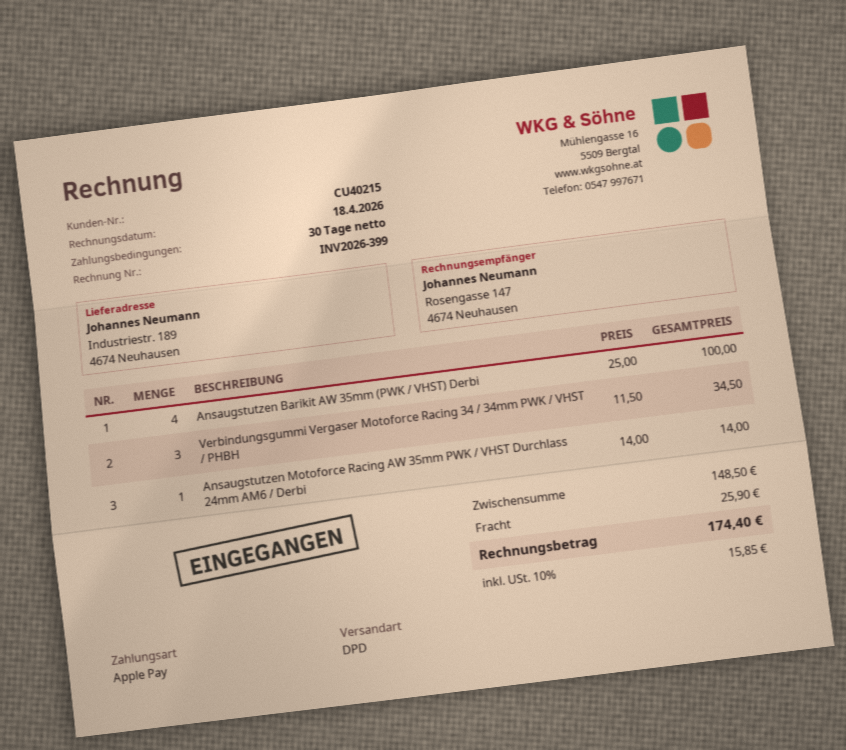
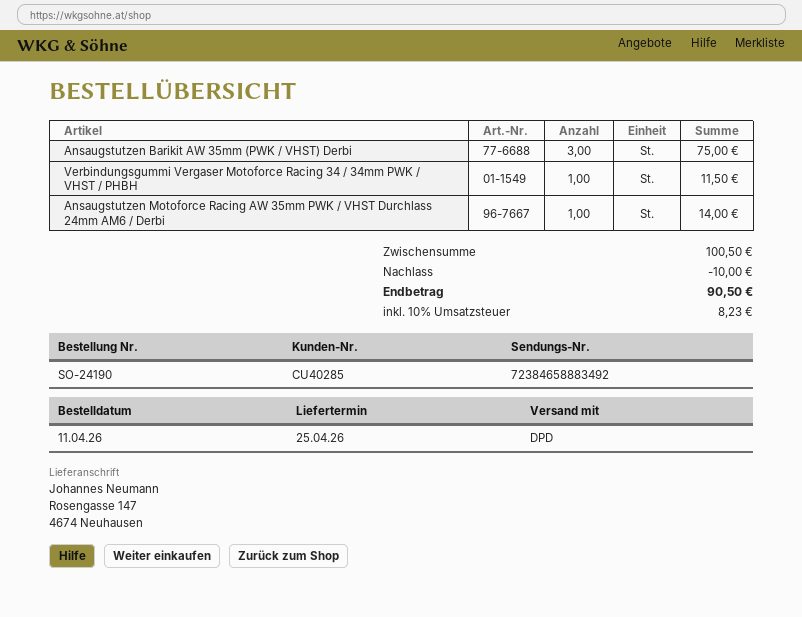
customer number: CU40215 -> CU40285
ship to: Industriestr. 189, 4674 Neuhausen -> Rosengasse 147, 4674 Neuhausen
Ansaugstutzen Barikit AW 35mm (PWK / VHST) Derbi: 4 for 100.00 -> 3 for 75.00
Verbindungsgummi Vergaser Motoforce Racing 34 / 34mm PWK / VHST / PHBH: 3 for 34.50 -> 1 for 11.50
subtotal: 148.50 -> 100.50
discount: none -> 10.00
shipping: 25.90 -> none
tax: 10% = 15.85 -> 10% = 8.23
total: 174.40 -> 90.50

